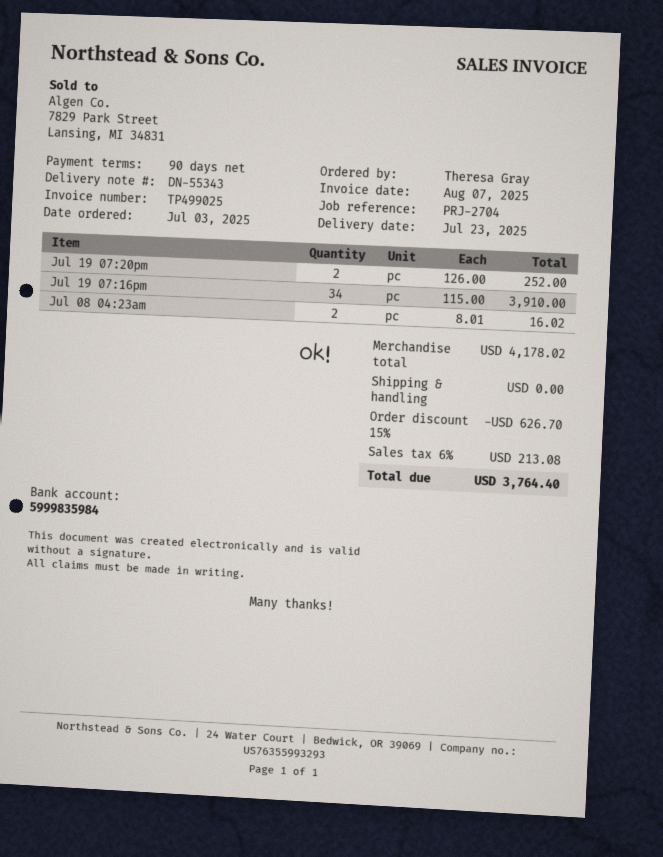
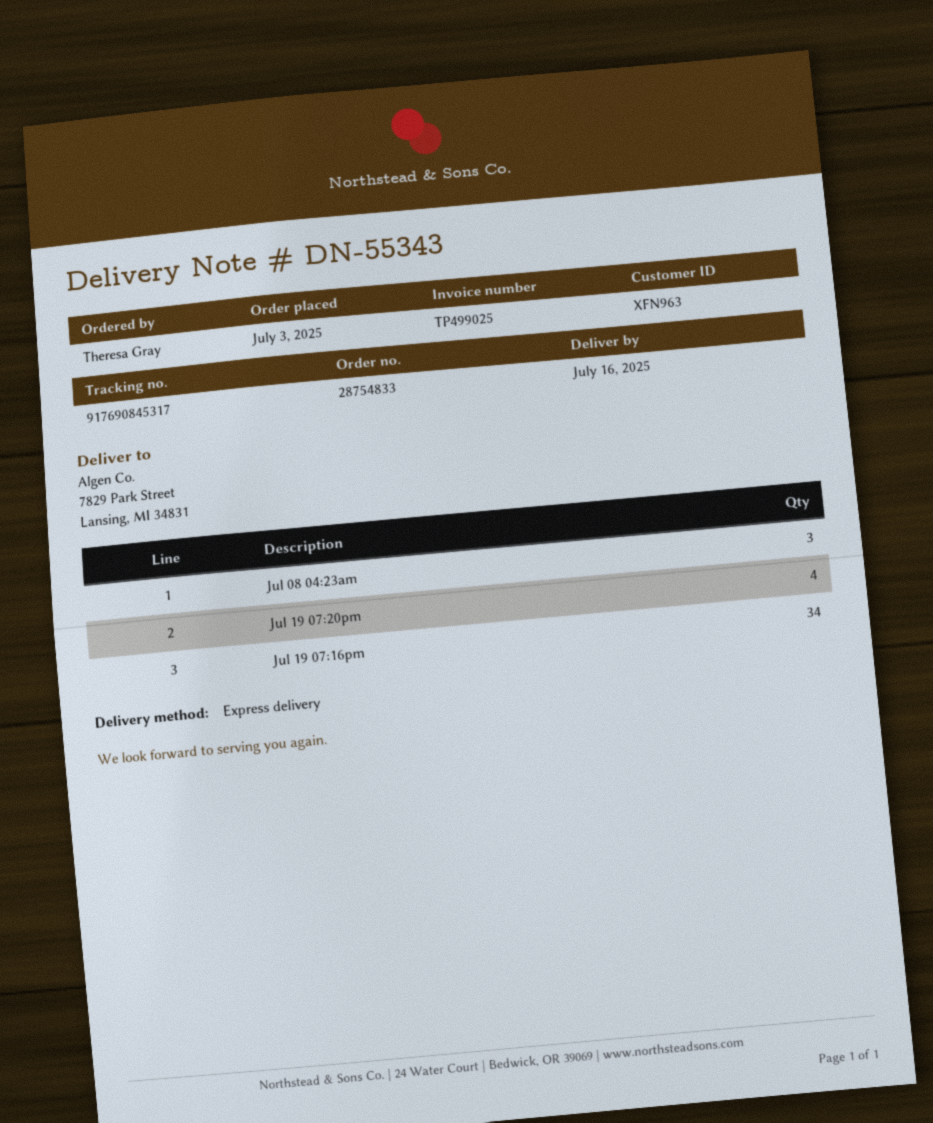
delivery date: 2025-07-23 -> 2025-07-16
Jul 19 07:20pm: 2 -> 4
Jul 08 04:23am: 2 -> 3

